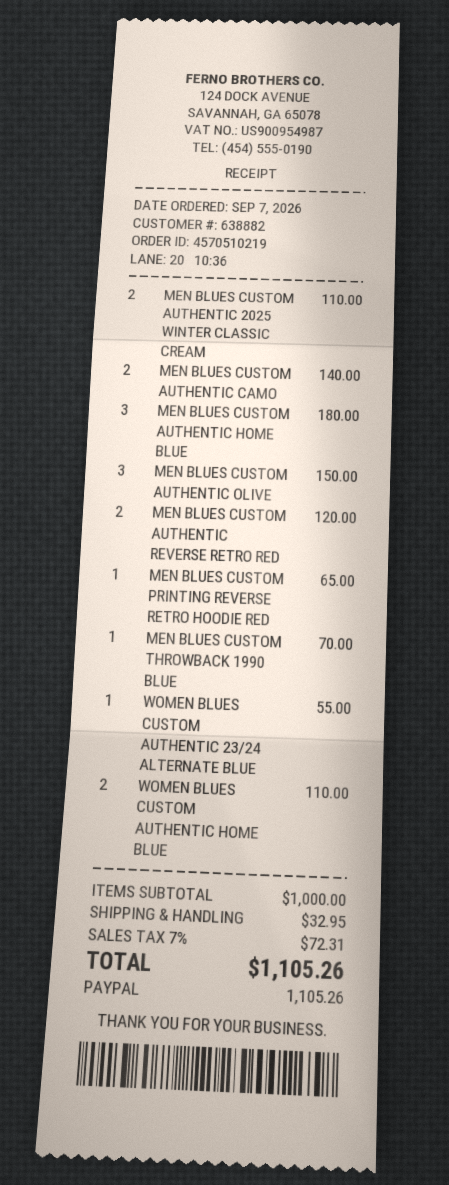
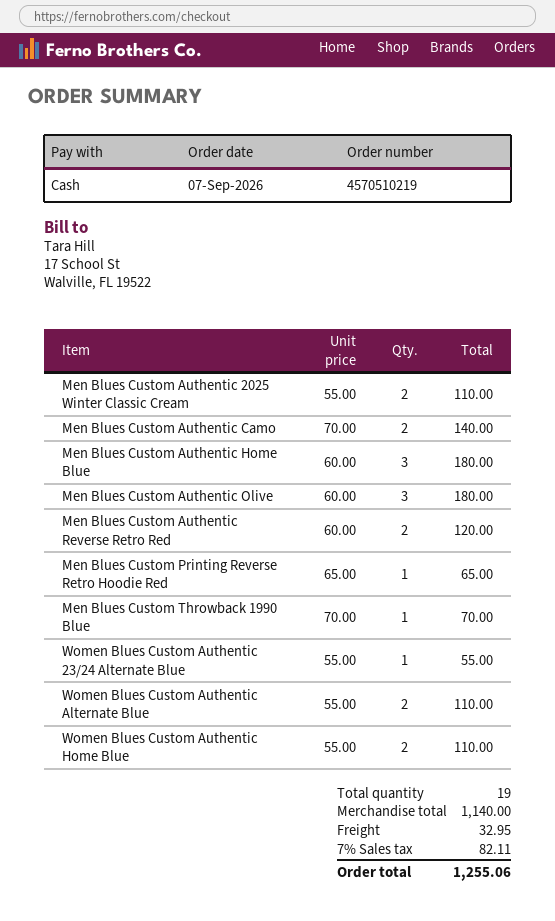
payment method: PayPal -> cash
MEN BLUES CUSTOM AUTHENTIC OLIVE: 3 for 150.00 -> 3 for 180.00
Women Blues Custom Authentic Alternate Blue: none -> 2 for 110.00
subtotal: 1000.00 -> 1140.00
tax: 7% = 72.31 -> 7% = 82.11
total: 1105.26 -> 1255.06

